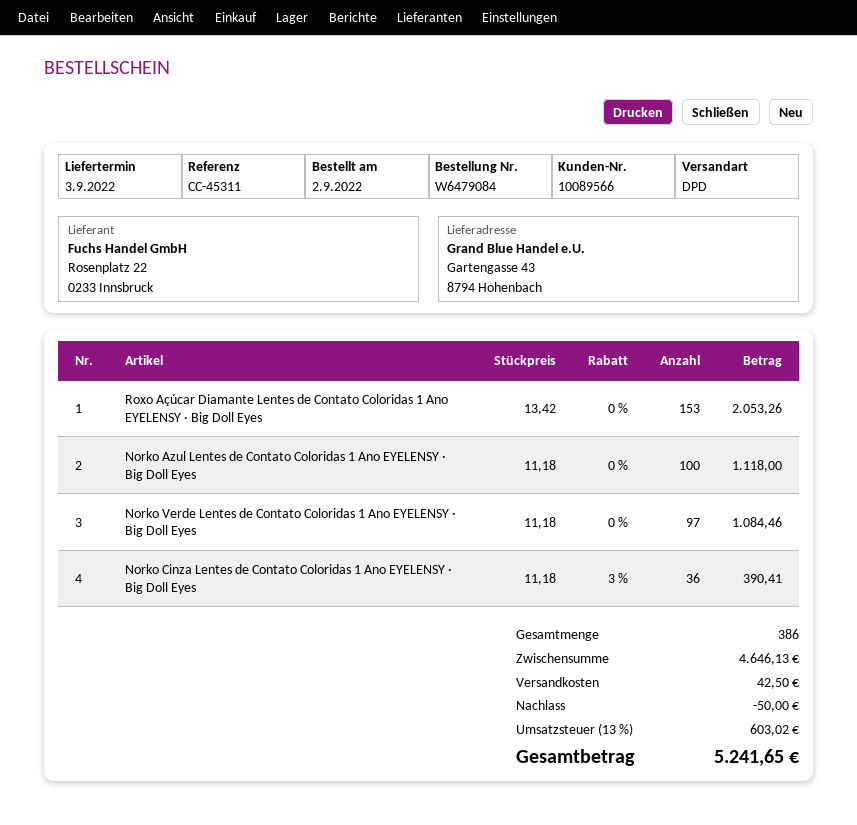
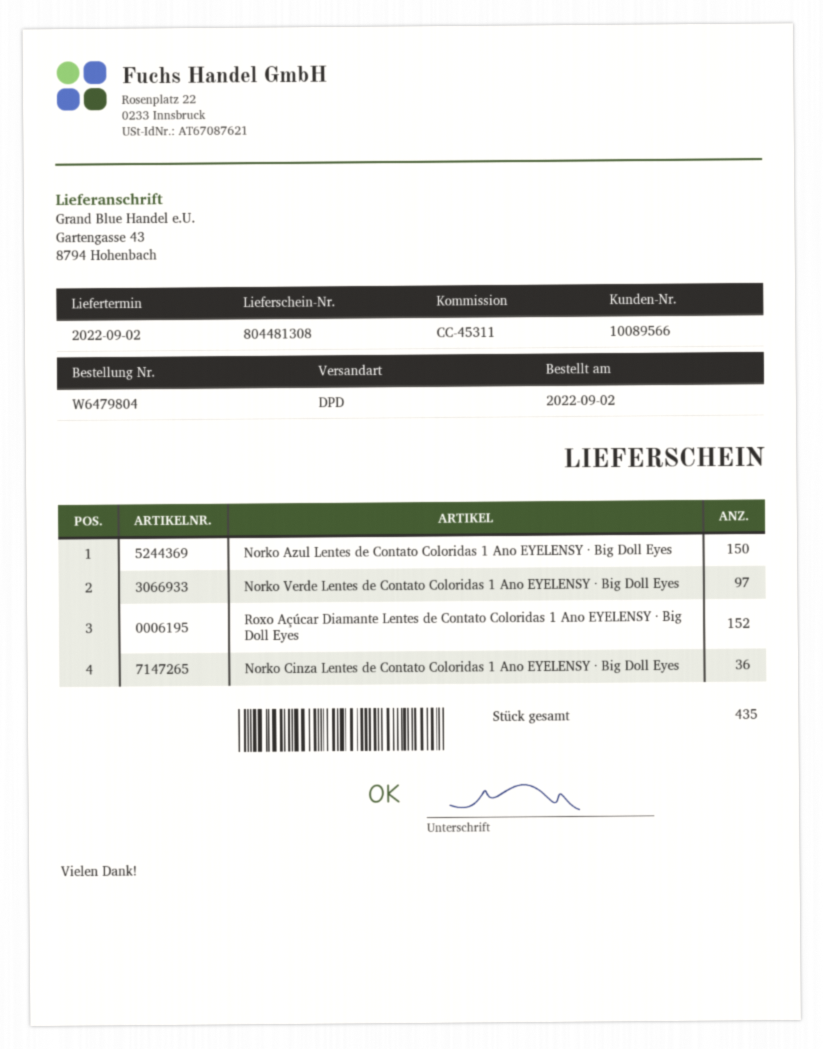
order number: W6479084 -> W6479804
delivery date: 2022-09-03 -> 2022-09-02
Roxo Açúcar Diamante Lentes de Contato Coloridas 1 Ano EYELENSY · Big Doll Eyes: 153 -> 152
Norko Azul Lentes de Contato Coloridas 1 Ano EYELENSY · Big Doll Eyes: 100 -> 150
total quantity: 386 -> 435

